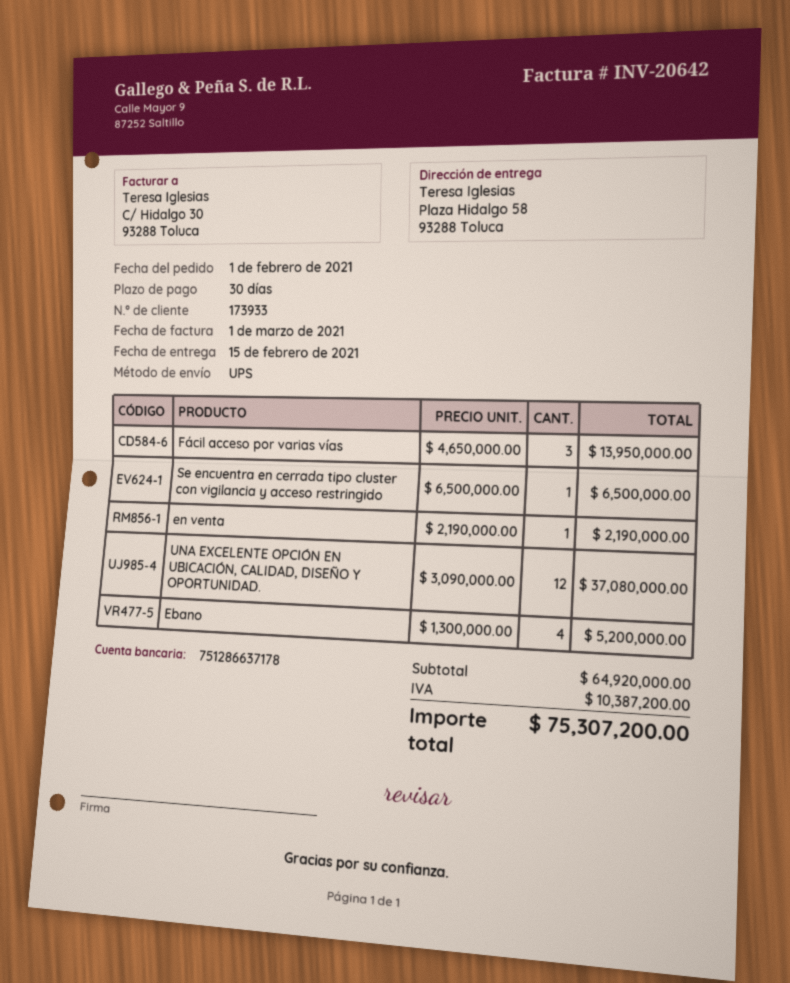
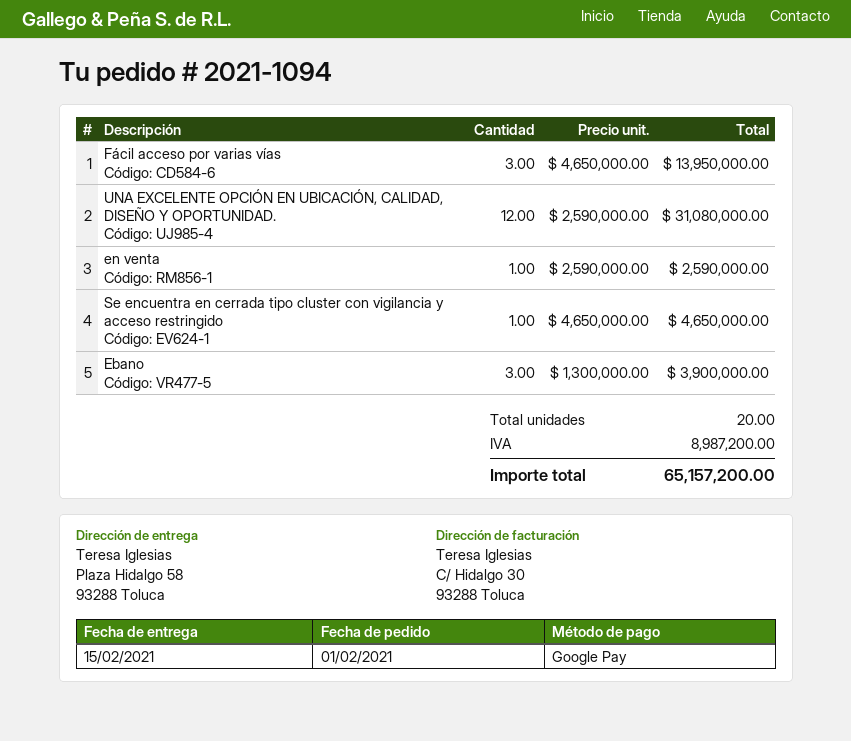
Se encuentra en cerrada tipo cluster con vigilancia y acceso restringido: 1 x 6500000.00 = 6500000.00 -> 1 x 4650000.00 = 4650000.00
en venta: 1 x 2190000.00 = 2190000.00 -> 1 x 2590000.00 = 2590000.00
UNA EXCELENTE OPCIÓN EN UBICACIÓN, CALIDAD, DISEÑO Y OPORTUNIDAD.: 12 x 3090000.00 = 37080000.00 -> 12 x 2590000.00 = 31080000.00
Ebano: 4 x 1300000.00 = 5200000.00 -> 3 x 1300000.00 = 3900000.00
tax: 10387200.00 -> 8987200.00
total: 75307200.00 -> 65157200.00

